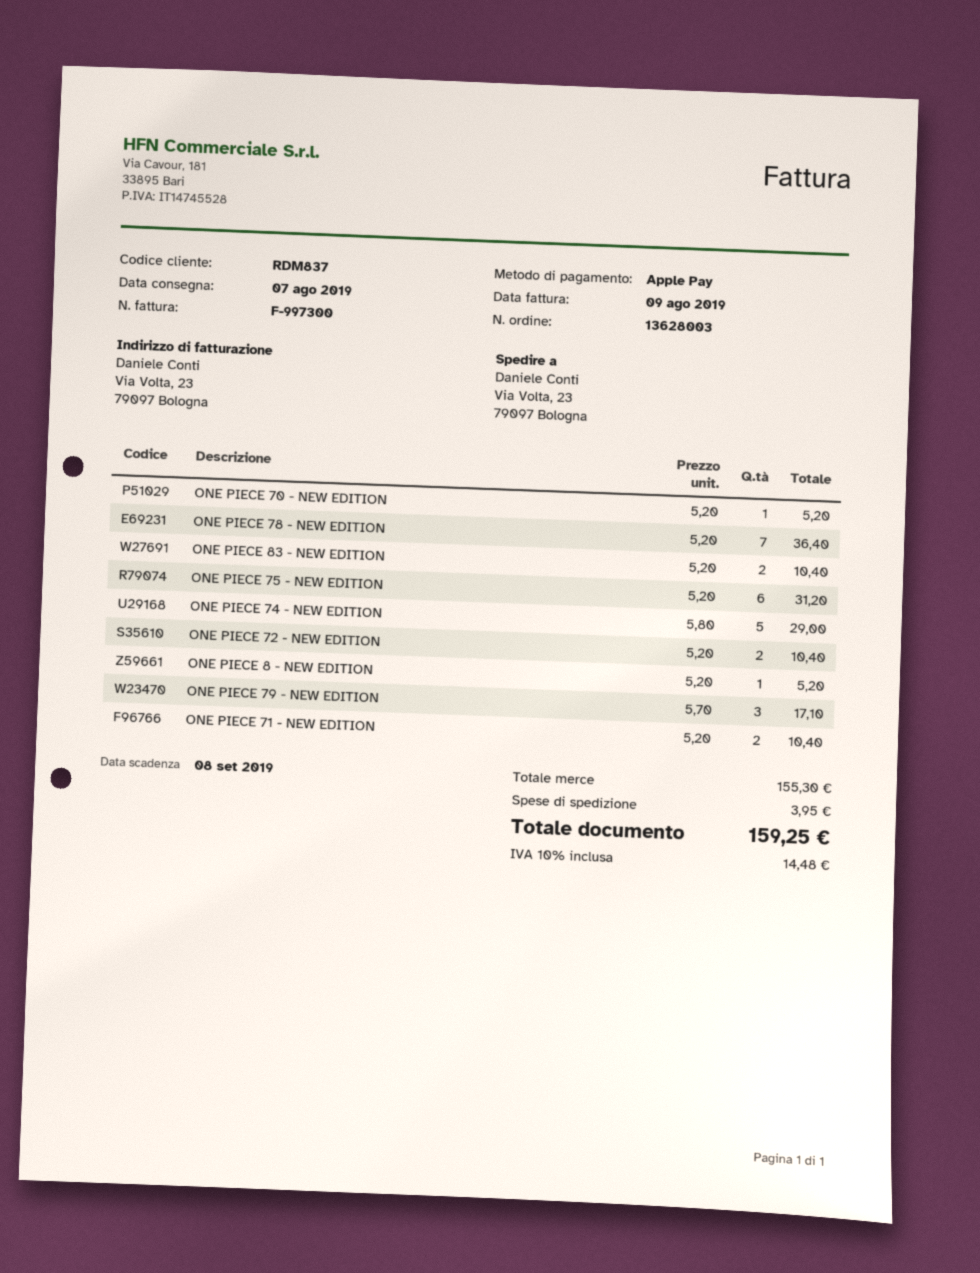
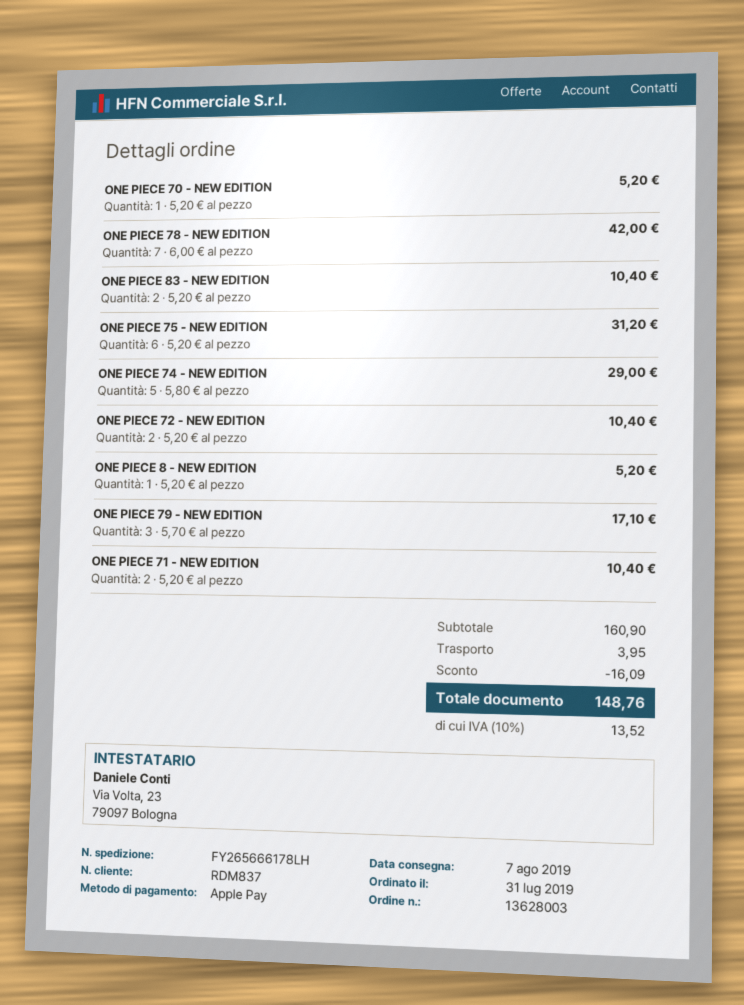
ONE PIECE 78 - NEW EDITION: 7 x 5.20 = 36.40 -> 7 x 6.00 = 42.00
subtotal: 155.30 -> 160.90
discount: none -> 16.09
tax: 10% = 14.48 -> 10% = 13.52
total: 159.25 -> 148.76

